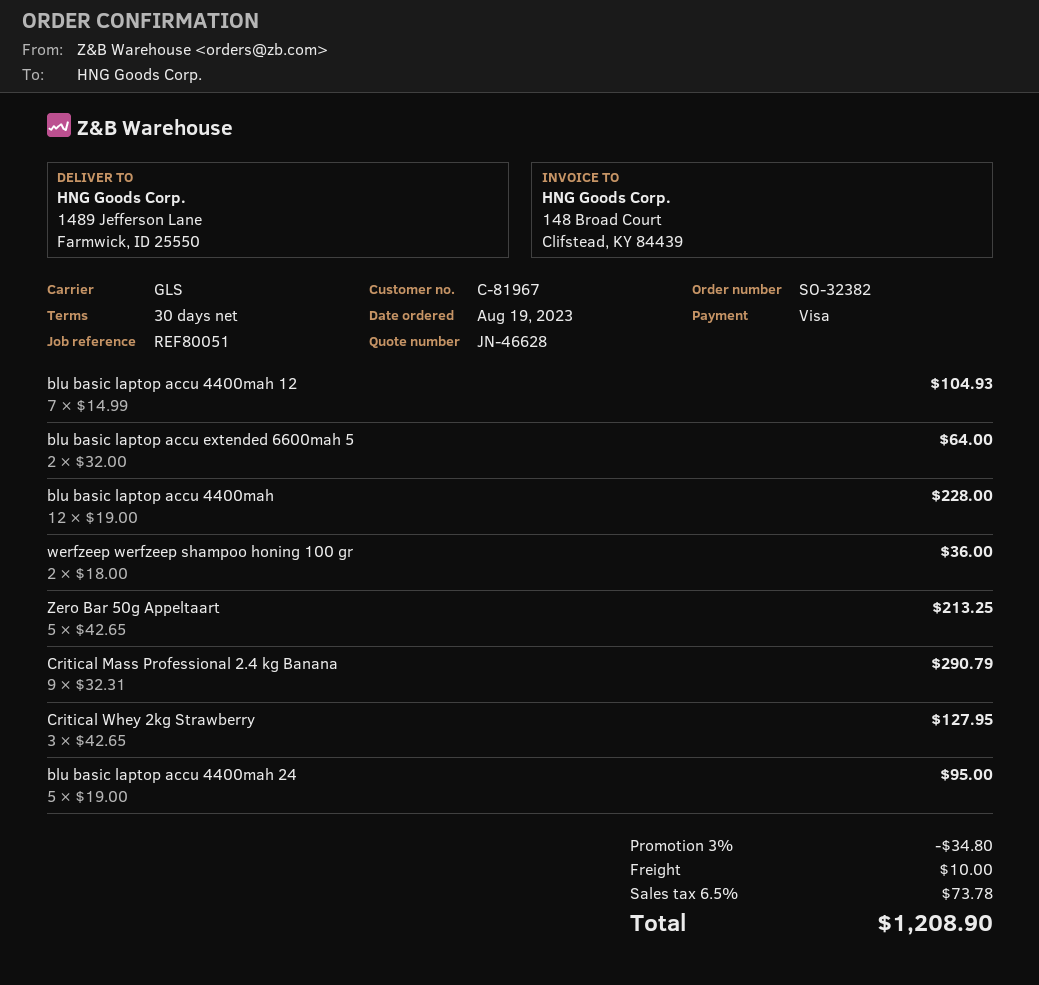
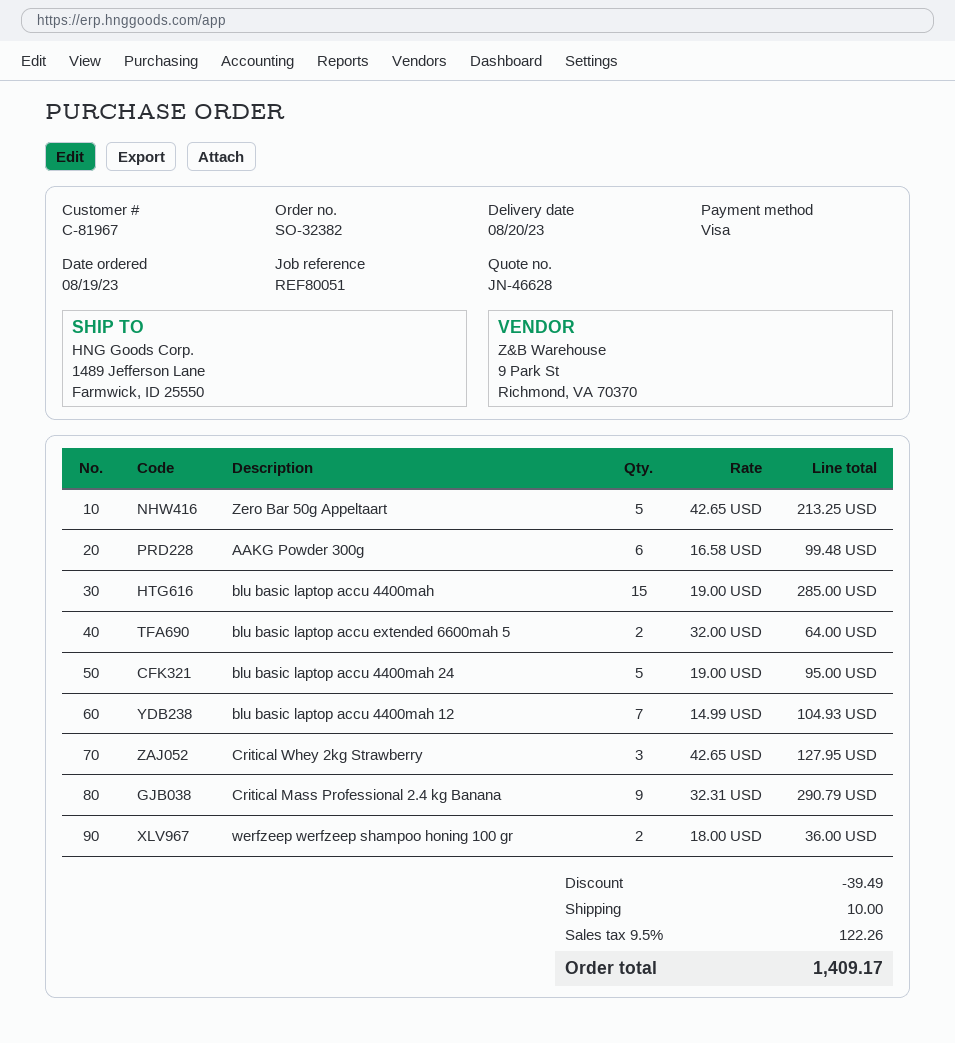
blu basic laptop accu 4400mah: 12 x 19.00 = 228.00 -> 15 x 19.00 = 285.00
AAKG Powder 300g: none -> 6 x 16.58 = 99.48
discount: 34.80 -> 39.49
tax: 6.5% = 73.78 -> 9.5% = 122.26
total: 1208.90 -> 1409.17

